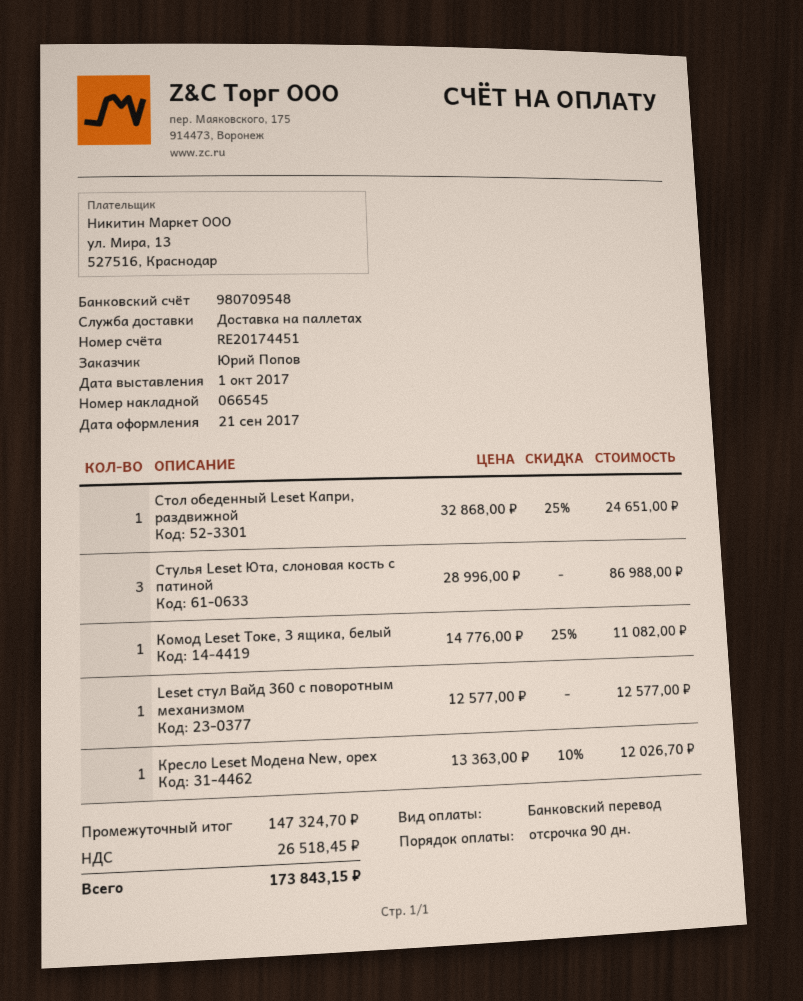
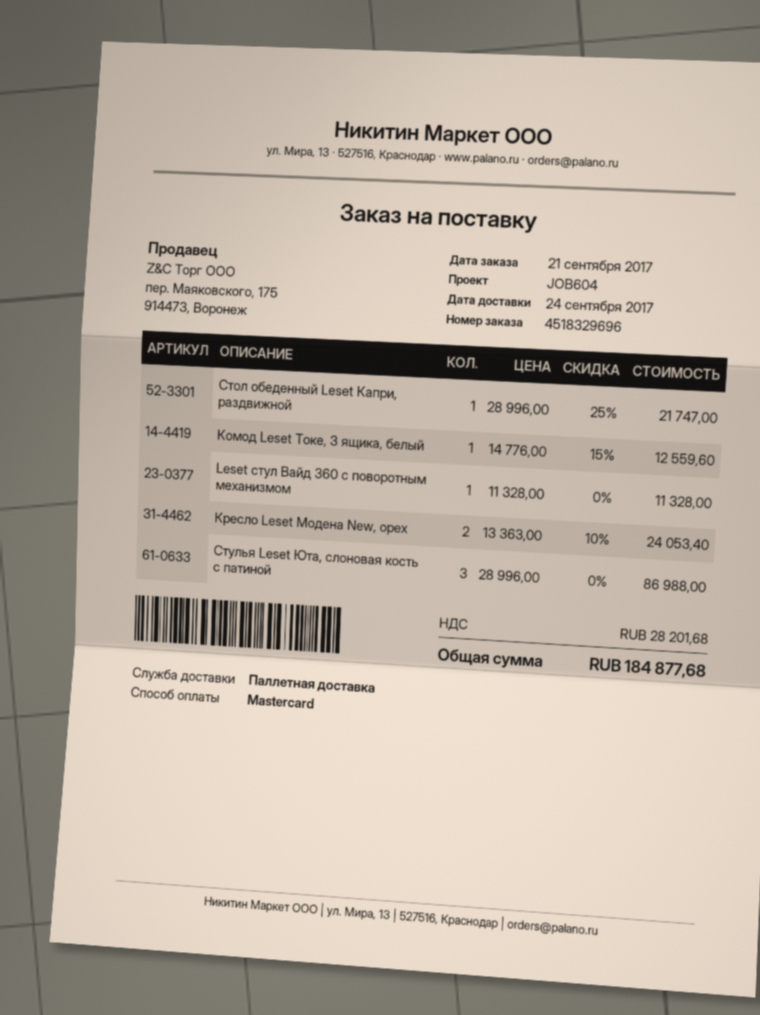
payment method: bank transfer -> Mastercard
Стол обеденный Leset Капри, раздвижной: 1 x 32868.00 - 25% = 24651.00 -> 1 x 28996.00 - 25% = 21747.00
Комод Leset Токе, 3 ящика, белый: 1 x 14776.00 - 25% = 11082.00 -> 1 x 14776.00 - 15% = 12559.60
Leset стул Вайд 360 с поворотным механизмом: 1 x 12577.00 = 12577.00 -> 1 x 11328.00 = 11328.00
Кресло Leset Модена New, орех: 1 x 13363.00 - 10% = 12026.70 -> 2 x 13363.00 - 10% = 24053.40
tax: 26518.45 -> 28201.68
total: 173843.15 -> 184877.68

